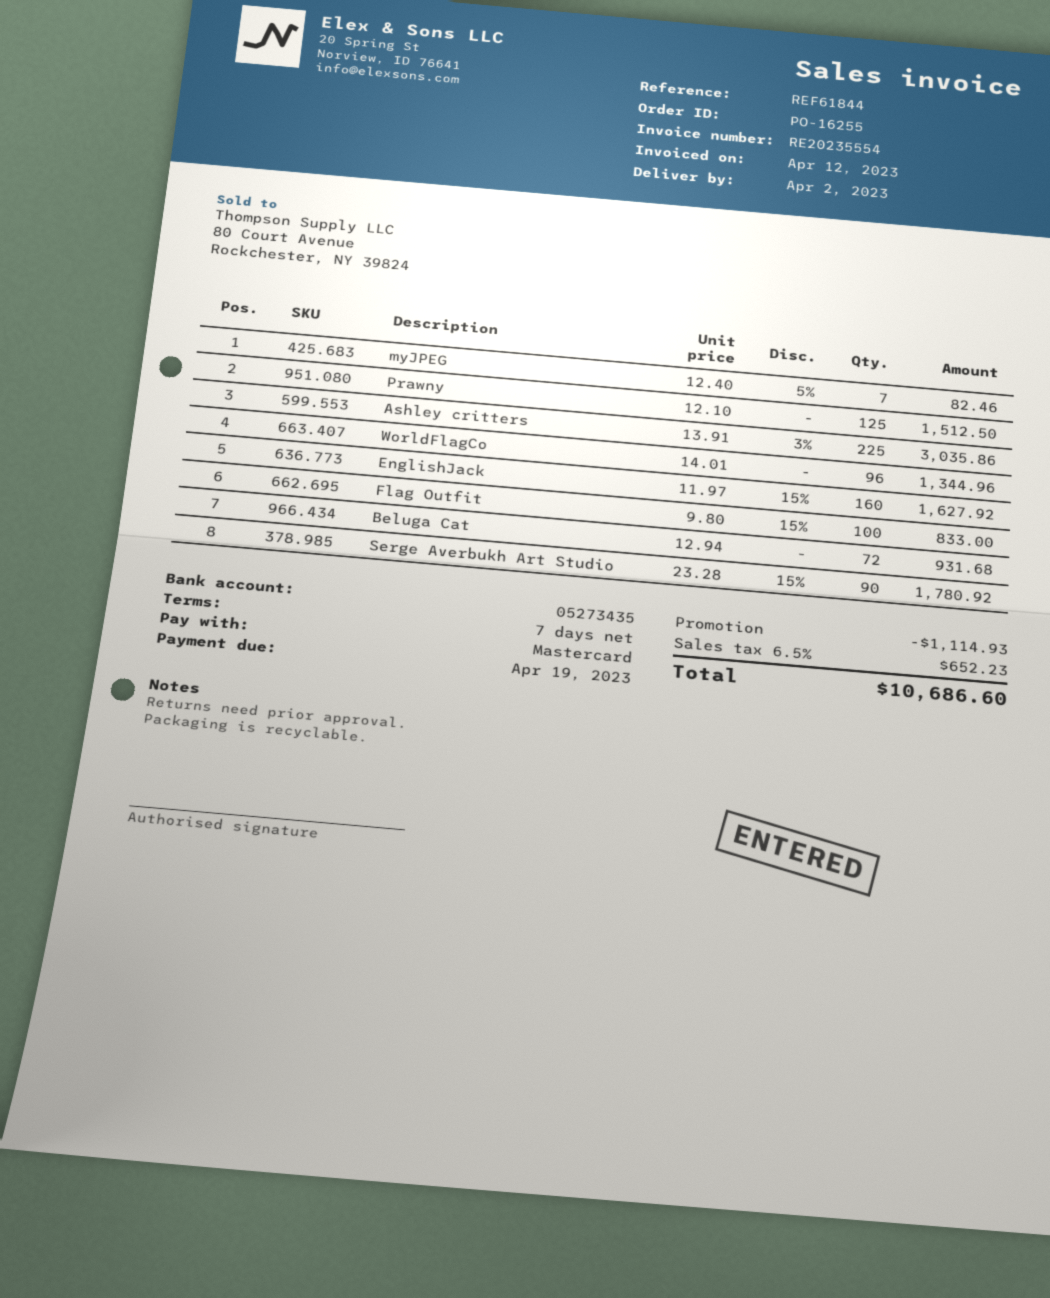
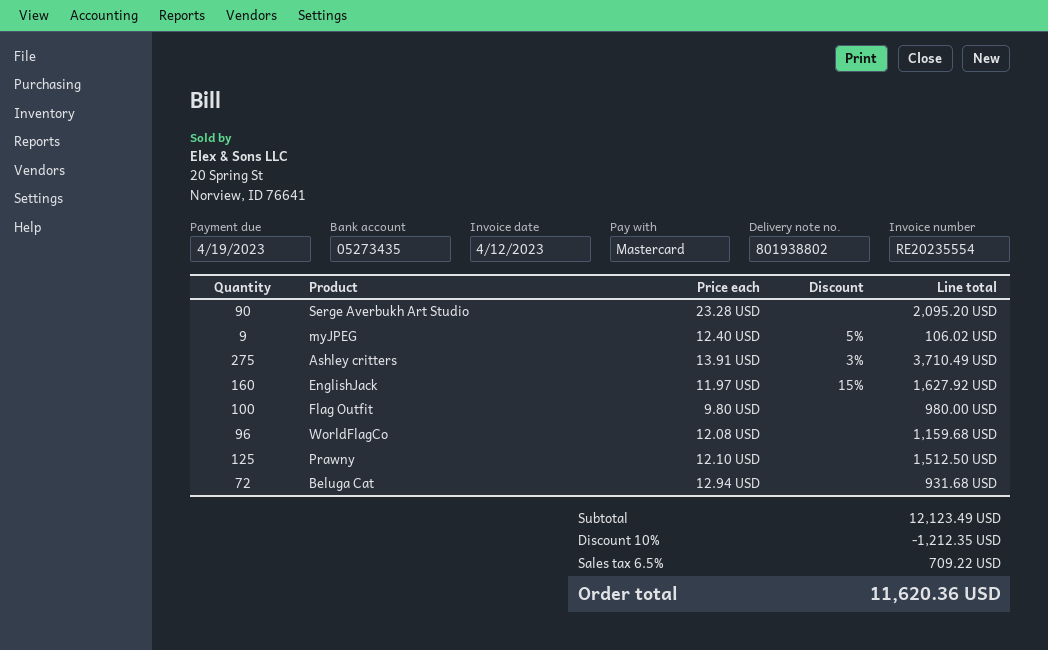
myJPEG: 7 x 12.40 - 5% = 82.46 -> 9 x 12.40 - 5% = 106.02
Ashley critters: 225 x 13.91 - 3% = 3035.86 -> 275 x 13.91 - 3% = 3710.49
WorldFlagCo: 96 x 14.01 = 1344.96 -> 96 x 12.08 = 1159.68
Flag Outfit: 100 x 9.80 - 15% = 833.00 -> 100 x 9.80 = 980.00
Serge Averbukh Art Studio: 90 x 23.28 - 15% = 1780.92 -> 90 x 23.28 = 2095.20
discount: 1114.93 -> 1212.35
tax: 6.5% = 652.23 -> 6.5% = 709.22
total: 10686.60 -> 11620.36

